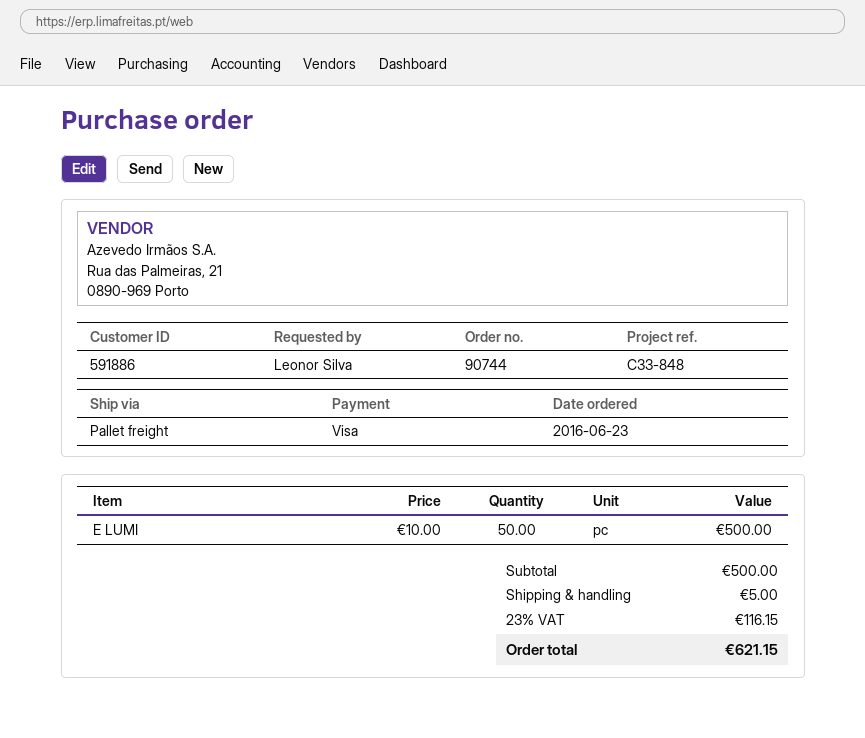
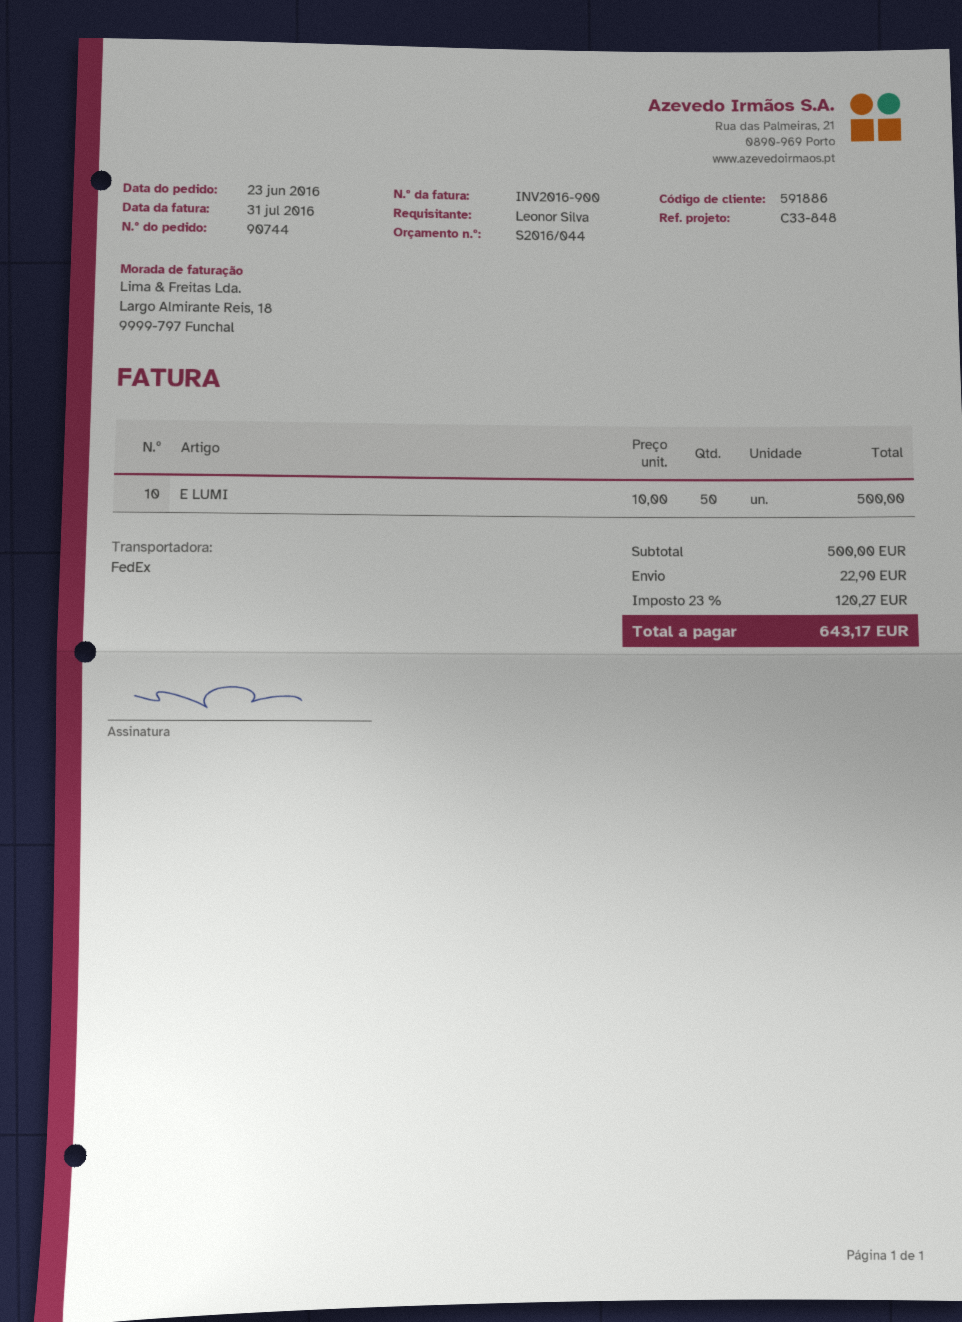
shipping method: pallet freight -> FedEx
shipping: 5.00 -> 22.90
tax: 23% = 116.15 -> 23% = 120.27
total: 621.15 -> 643.17

